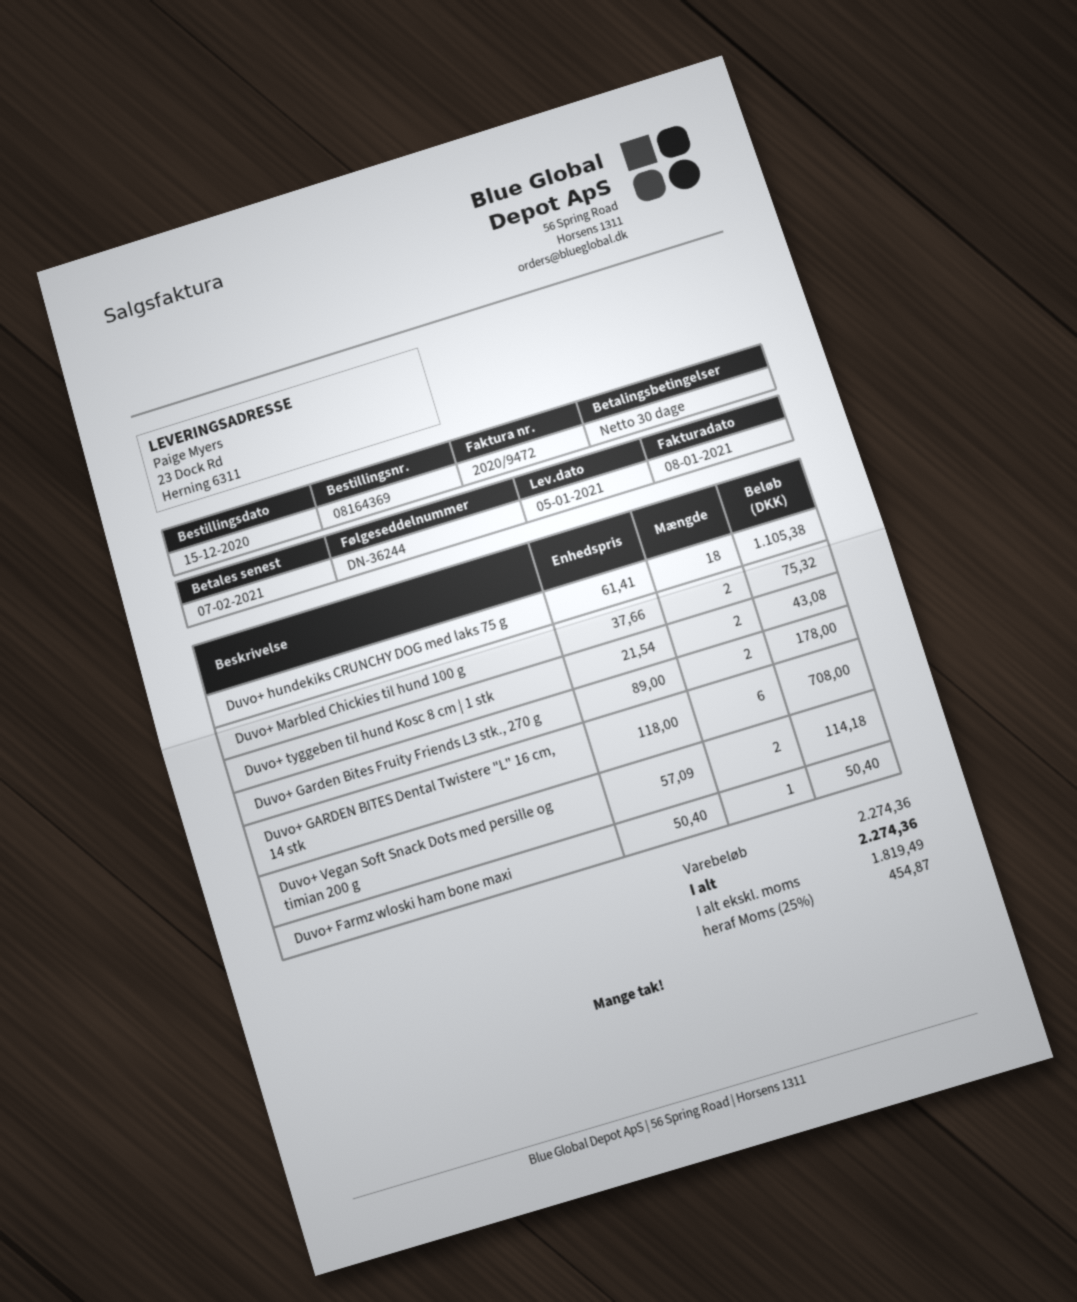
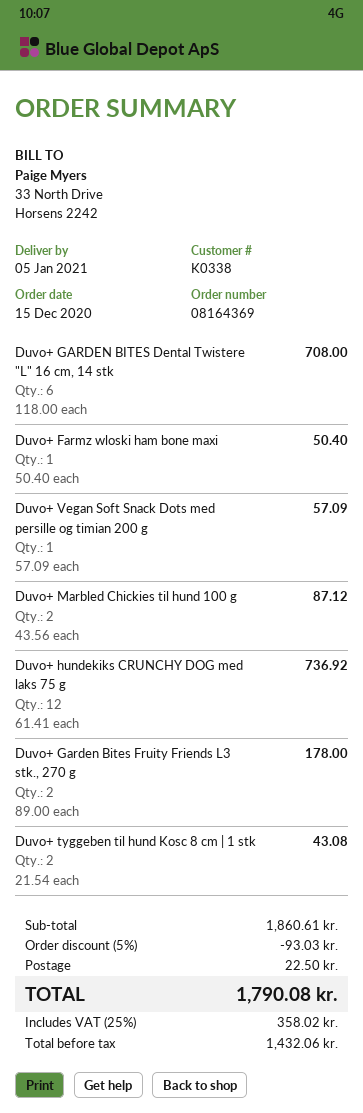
Duvo+ hundekiks CRUNCHY DOG med laks 75 g: 18 x 61.41 = 1105.38 -> 12 x 61.41 = 736.92
Duvo+ Marbled Chickies til hund 100 g: 2 x 37.66 = 75.32 -> 2 x 43.56 = 87.12
Duvo+ Vegan Soft Snack Dots med persille og timian 200 g: 2 x 57.09 = 114.18 -> 1 x 57.09 = 57.09
subtotal: 2274.36 -> 1860.61
discount: none -> 5% = 93.03
shipping: none -> 22.50
net: 1819.49 -> 1432.06
tax: 25% = 454.87 -> 25% = 358.02
total: 2274.36 -> 1790.08

